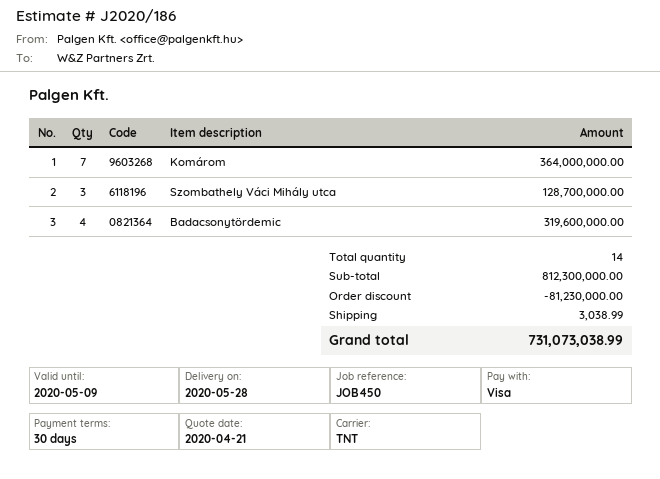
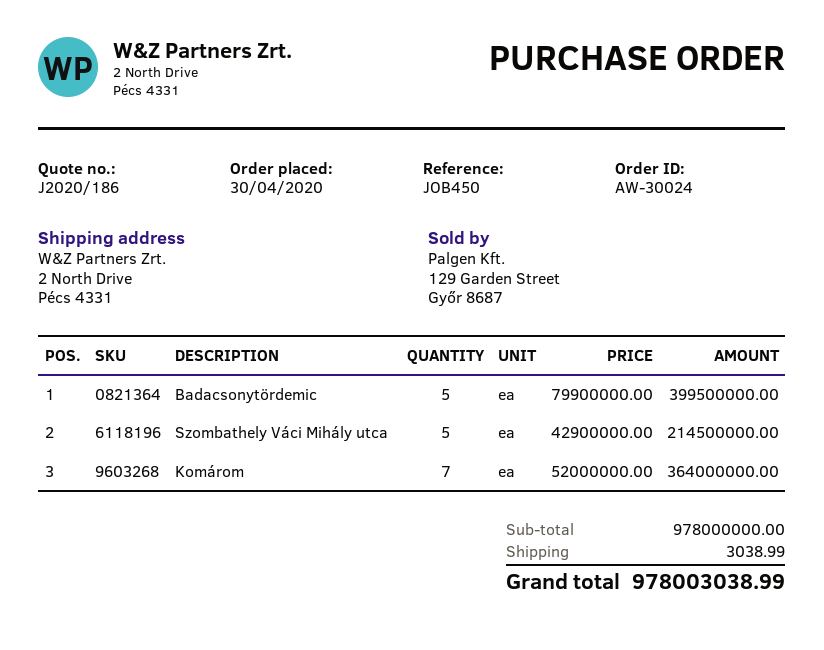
Szombathely Váci Mihály utca: 3 for 128700000.00 -> 5 for 214500000.00
Badacsonytördemic: 4 for 319600000.00 -> 5 for 399500000.00
subtotal: 812300000.00 -> 978000000.00
discount: 81230000.00 -> none
total: 731073038.99 -> 978003038.99

